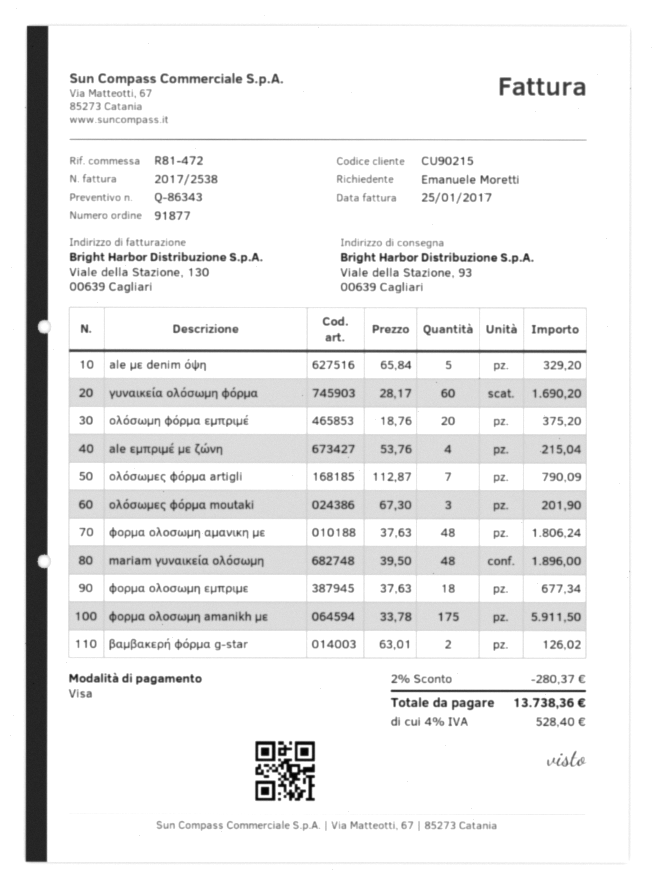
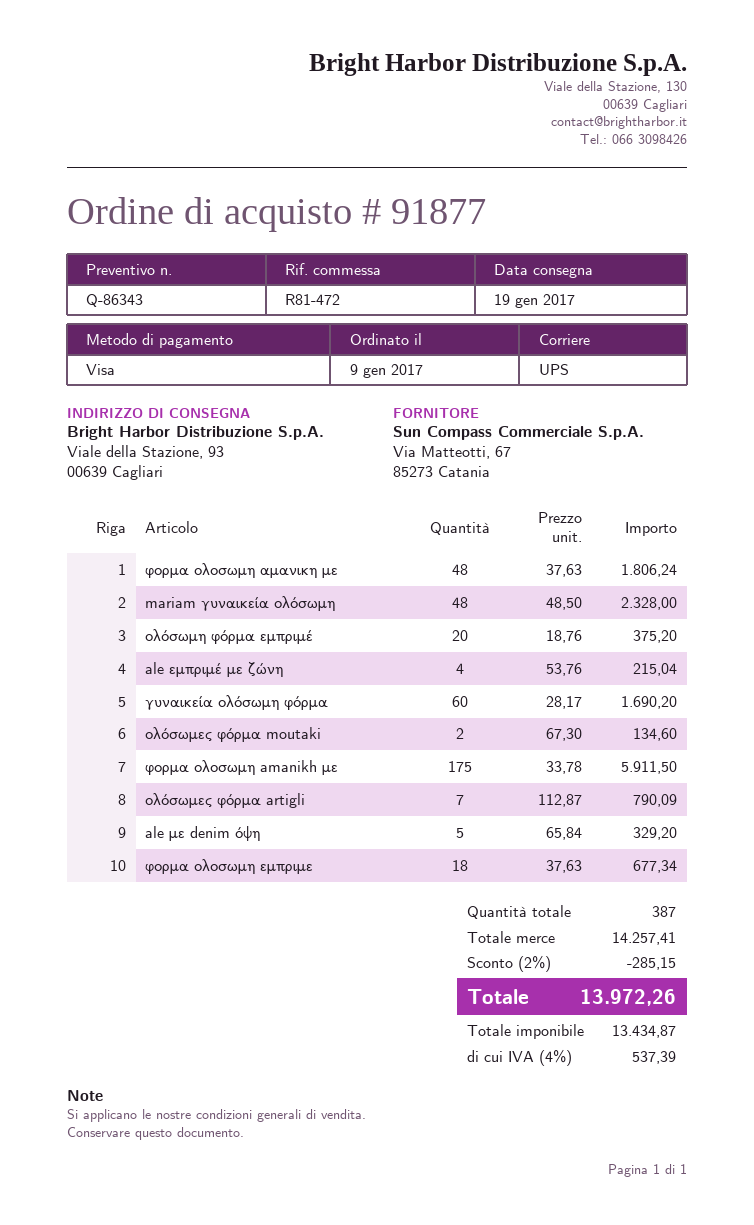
ολόσωμες φόρμα moutaki: 3 x 67.30 = 201.90 -> 2 x 67.30 = 134.60
mariam γυναικεία ολόσωμη: 48 x 39.50 = 1896.00 -> 48 x 48.50 = 2328.00
βαμβακερή φόρμα g-star: 2 x 63.01 = 126.02 -> none
discount: 2% = 280.37 -> 2% = 285.15
tax: 4% = 528.40 -> 4% = 537.39
total: 13738.36 -> 13972.26

